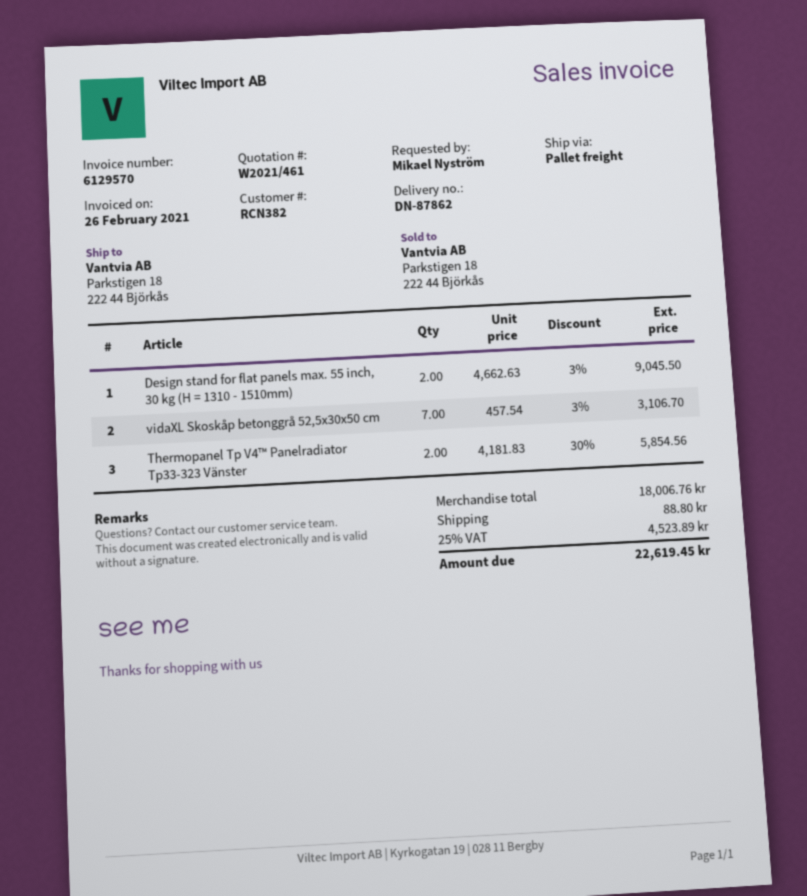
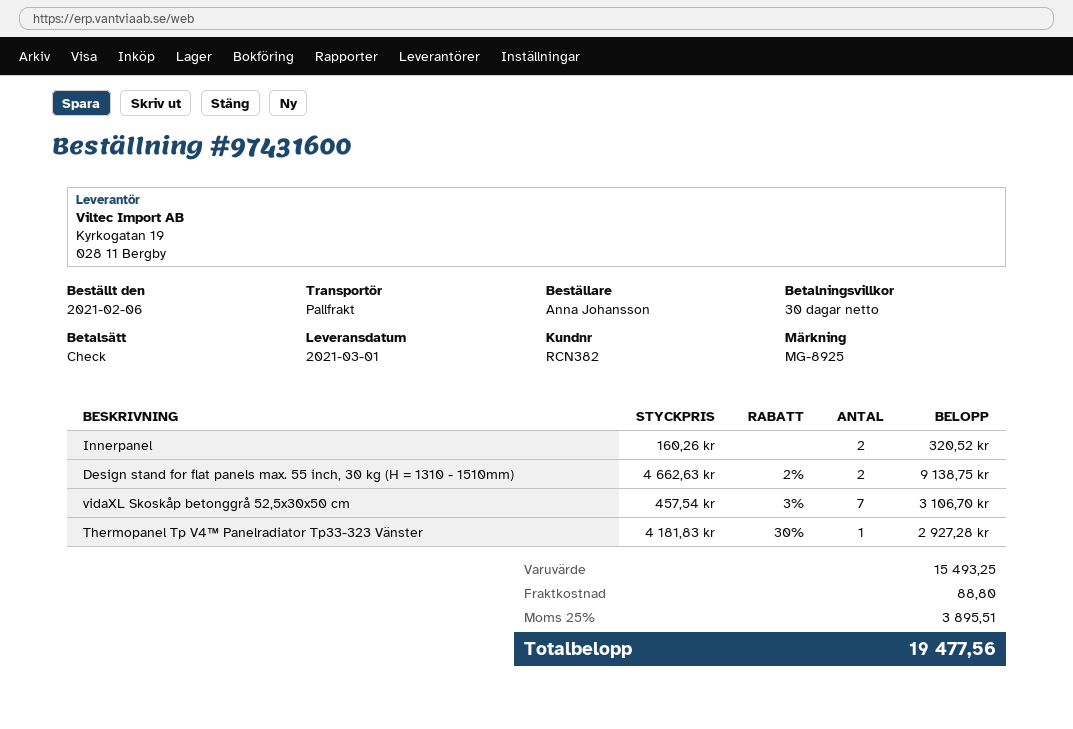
ordered by: Mikael Nyström -> Anna Johansson
Design stand for flat panels max. 55 inch, 30 kg (H = 1310 - 1510mm): 2 x 4662.63 - 3% = 9045.50 -> 2 x 4662.63 - 2% = 9138.75
Thermopanel Tp V4™ Panelradiator Tp33-323 Vänster: 2 x 4181.83 - 30% = 5854.56 -> 1 x 4181.83 - 30% = 2927.28
Innerpanel: none -> 2 x 160.26 = 320.52
subtotal: 18006.76 -> 15493.25
tax: 25% = 4523.89 -> 25% = 3895.51
total: 22619.45 -> 19477.56

